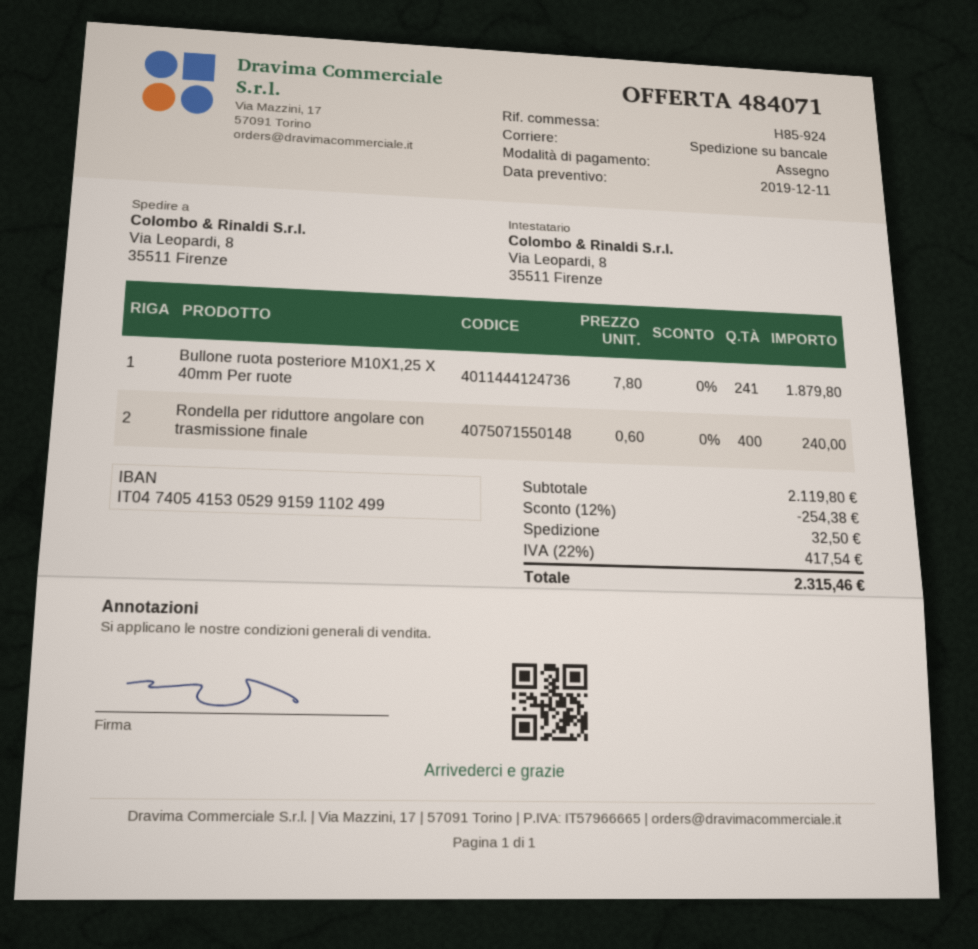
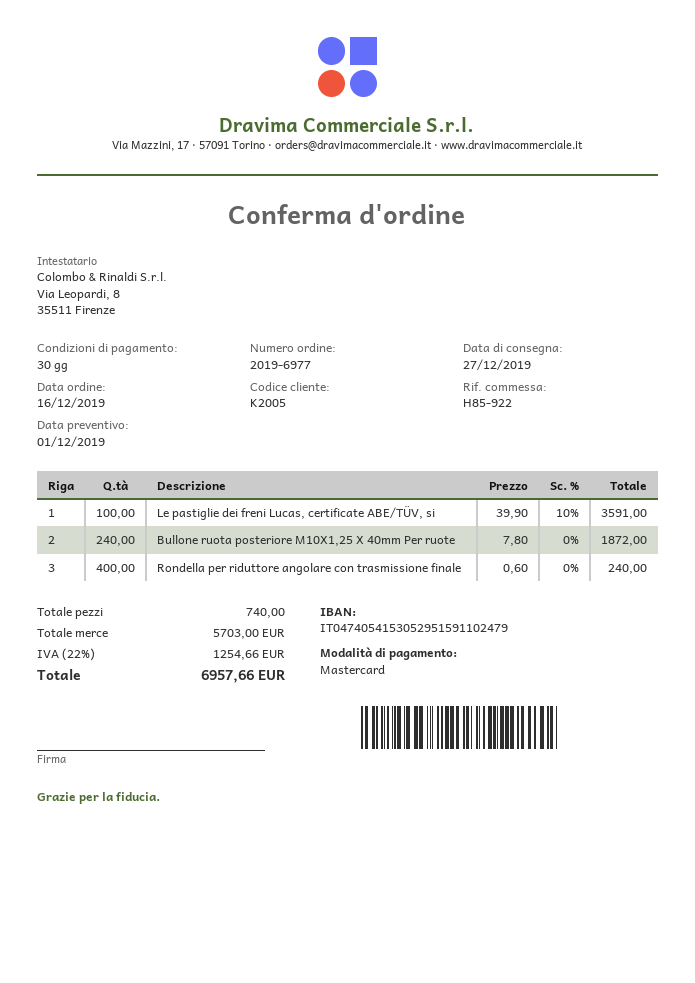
quote date: 2019-12-11 -> 2019-12-01
reference: H85-924 -> H85-922
payment method: cheque -> Mastercard
bank account: IT0474054153052991591102499 -> IT0474054153052951591102479
Bullone ruota posteriore M10X1,25 X 40mm Per ruote: 241 x 7.80 = 1879.80 -> 240 x 7.80 = 1872.00
Le pastiglie dei freni Lucas, certificate ABE/TÜV, si: none -> 100 x 39.90 - 10% = 3591.00
subtotal: 2119.80 -> 5703.00
discount: 12% = 254.38 -> none
shipping: 32.50 -> none
tax: 22% = 417.54 -> 22% = 1254.66
total: 2315.46 -> 6957.66

